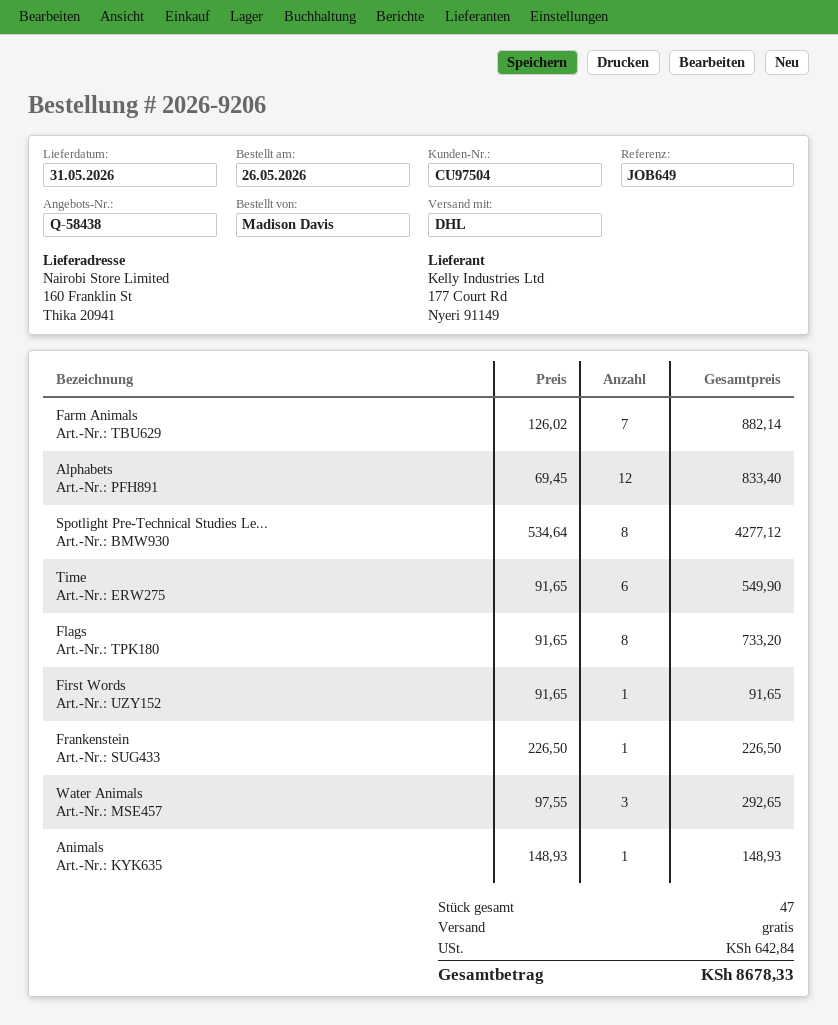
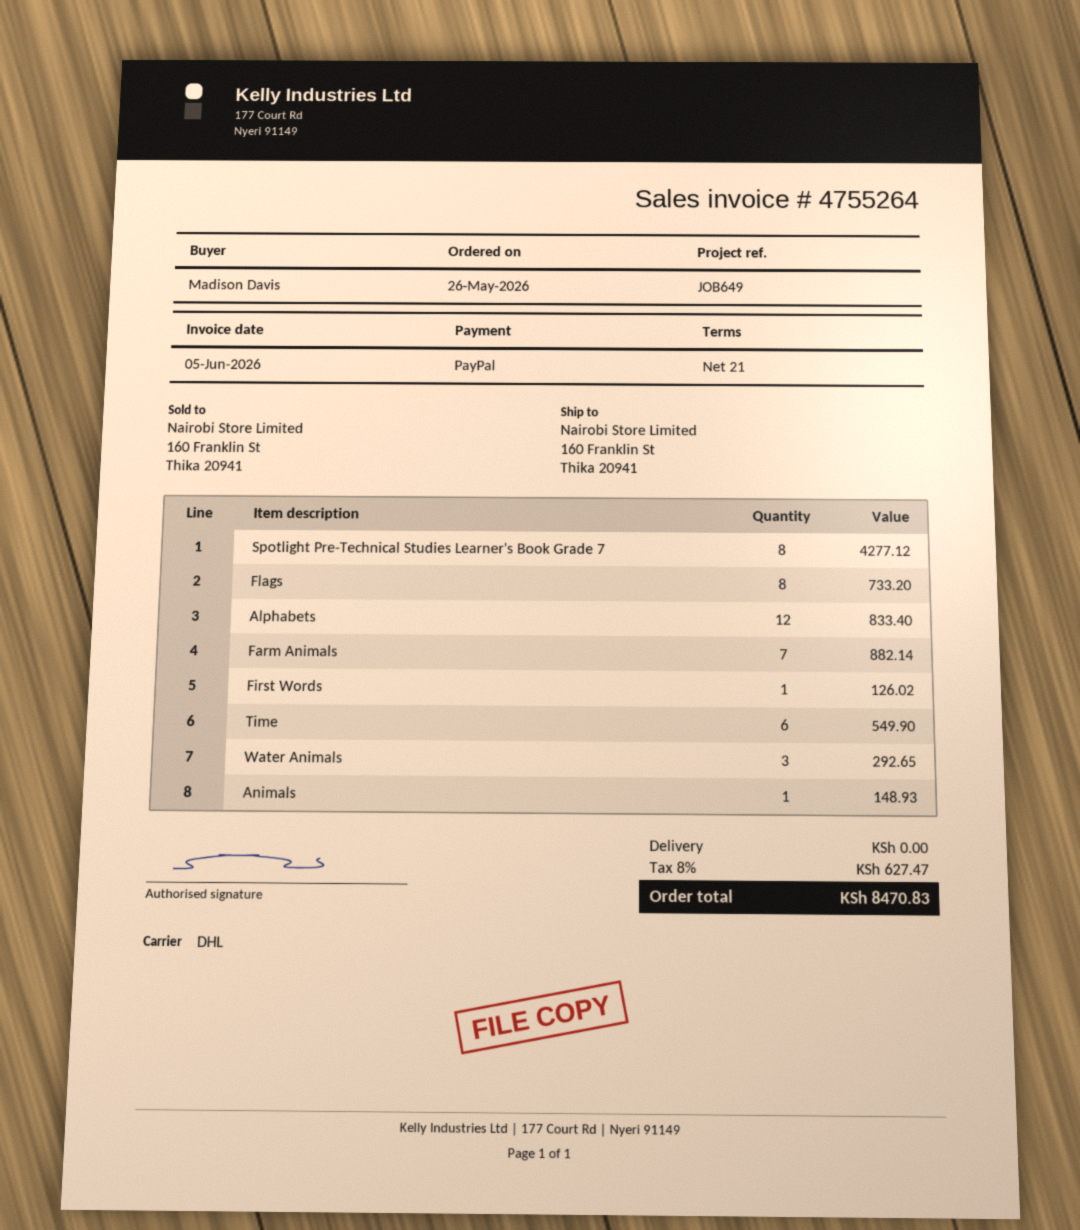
First Words: 1 for 91.65 -> 1 for 126.02
Frankenstein: 1 for 226.50 -> none
tax: 642.84 -> 627.47
total: 8678.33 -> 8470.83

